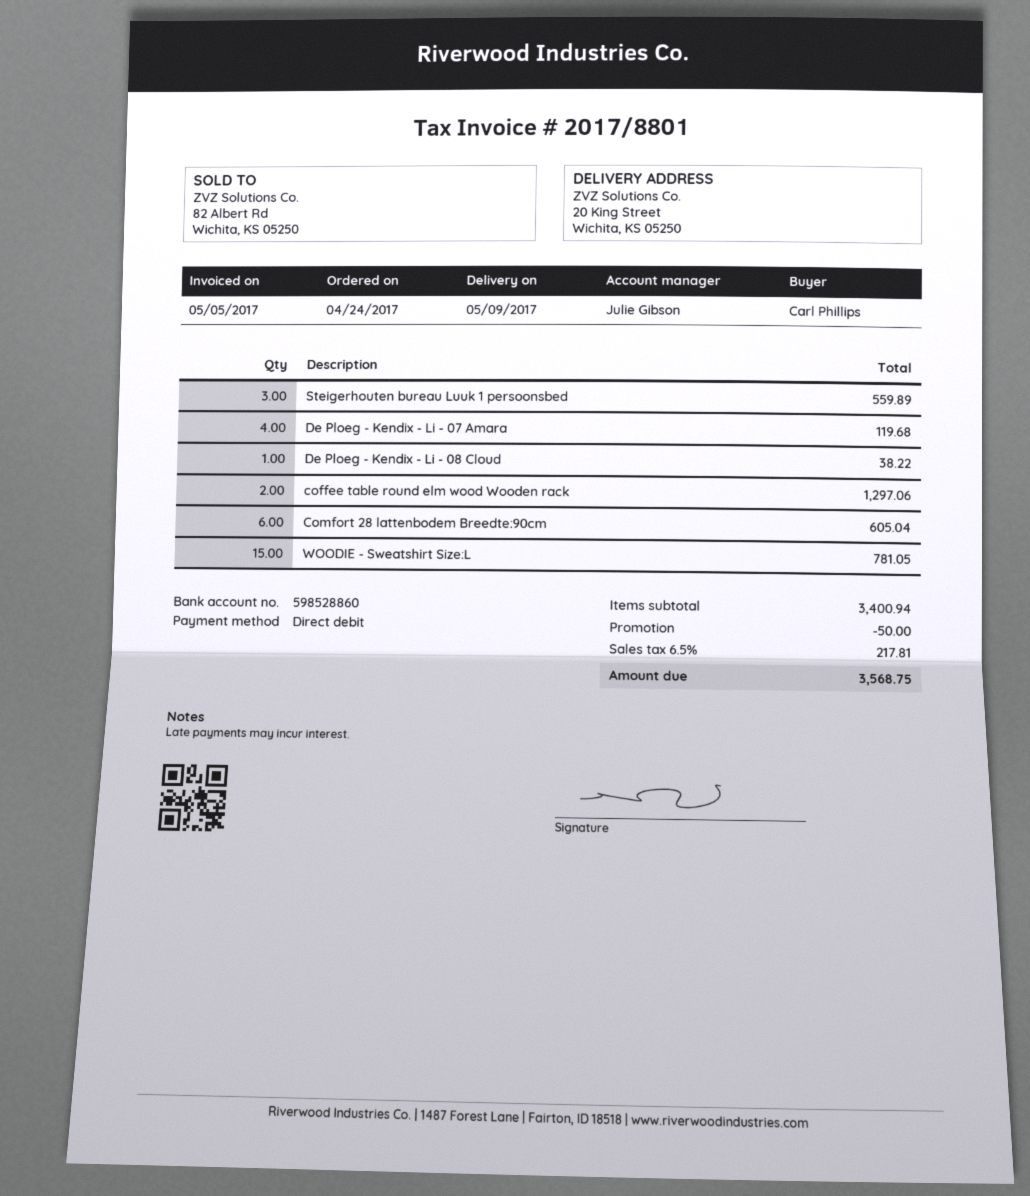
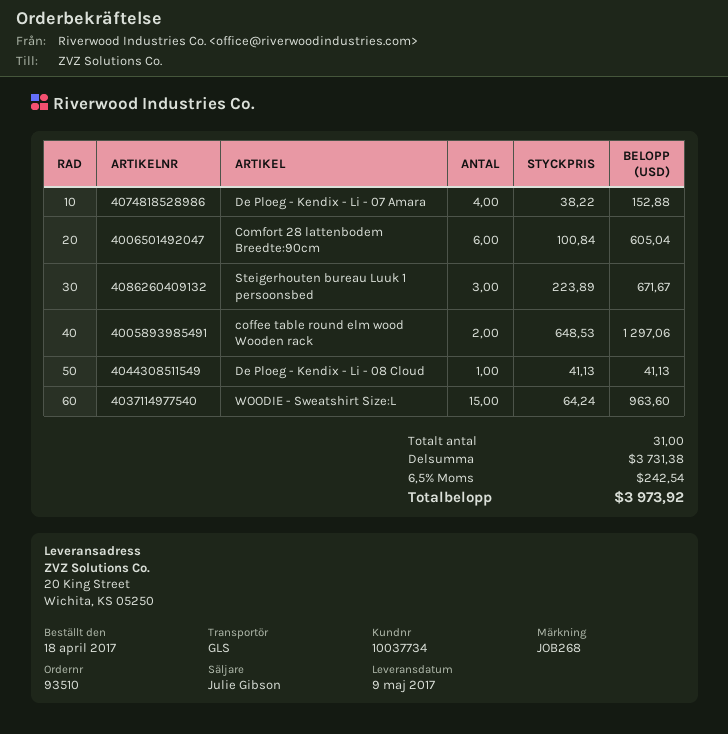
order date: 2017-04-24 -> 2017-04-18
Steigerhouten bureau Luuk 1 persoonsbed: 3 for 559.89 -> 3 for 671.67
De Ploeg - Kendix - Li - 07 Amara: 4 for 119.68 -> 4 for 152.88
De Ploeg - Kendix - Li - 08 Cloud: 1 for 38.22 -> 1 for 41.13
WOODIE - Sweatshirt Size:L: 15 for 781.05 -> 15 for 963.60
subtotal: 3400.94 -> 3731.38
discount: 50.00 -> none
tax: 6.5% = 217.81 -> 6.5% = 242.54
total: 3568.75 -> 3973.92

